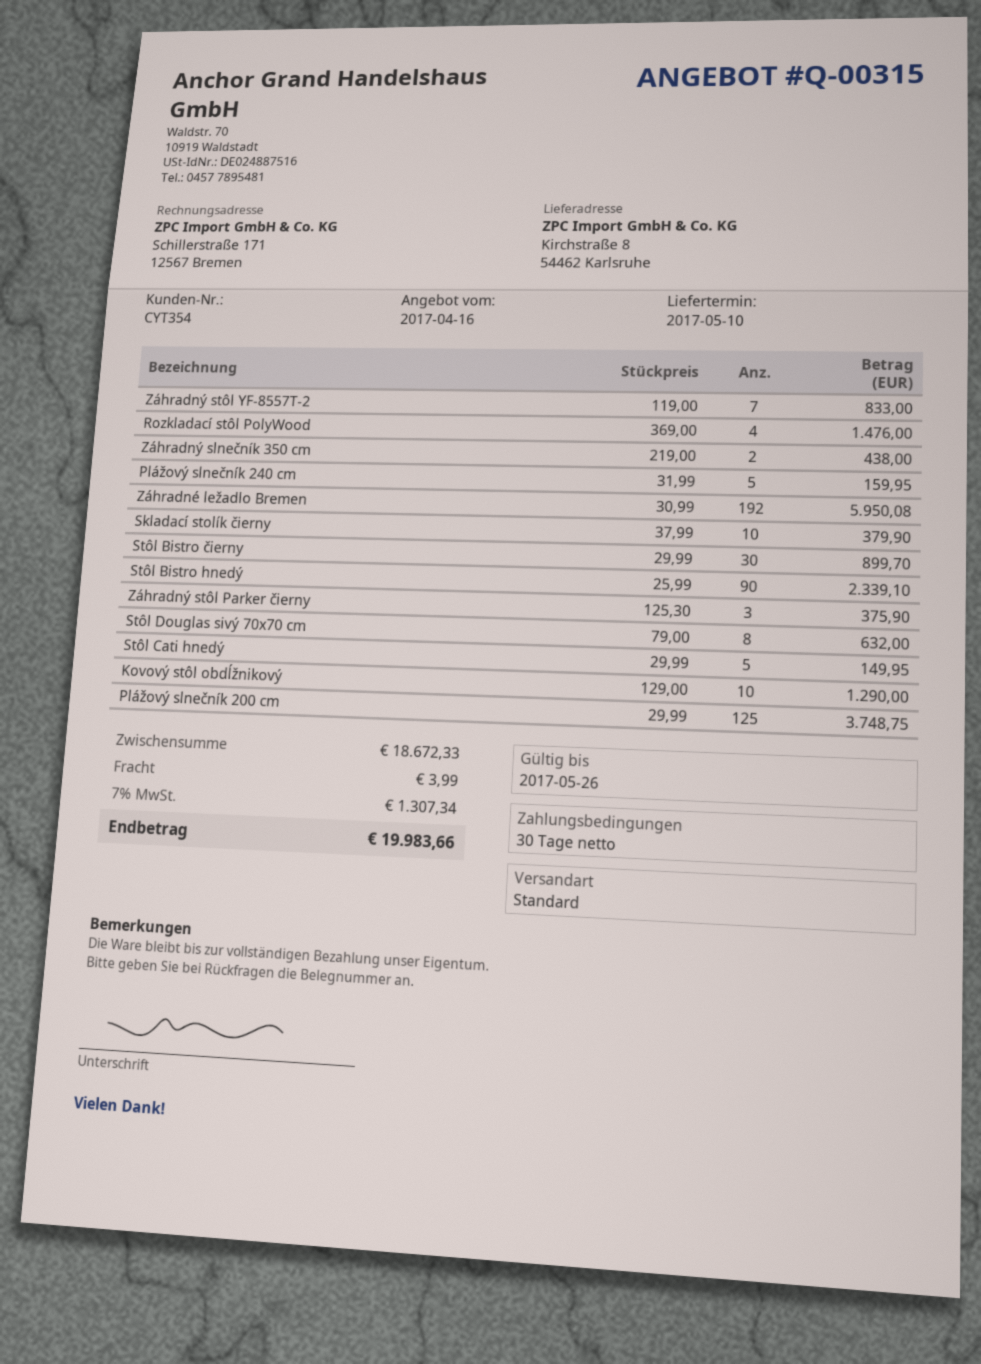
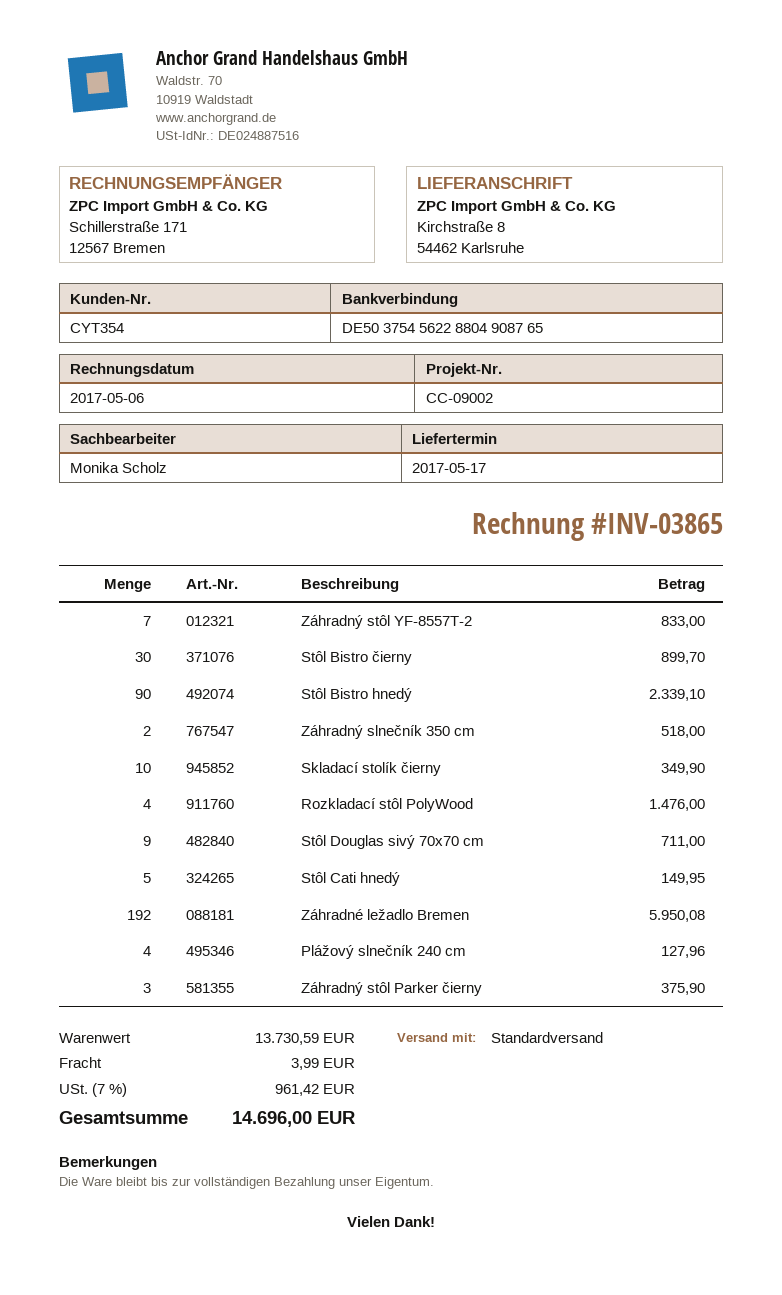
delivery date: 2017-05-10 -> 2017-05-17
Záhradný slnečník 350 cm: 2 for 438.00 -> 2 for 518.00
Plážový slnečník 240 cm: 5 for 159.95 -> 4 for 127.96
Skladací stolík čierny: 10 for 379.90 -> 10 for 349.90
Stôl Douglas sivý 70x70 cm: 8 for 632.00 -> 9 for 711.00
Kovový stôl obdĺžnikový: 10 for 1290.00 -> none
Plážový slnečník 200 cm: 125 for 3748.75 -> none
subtotal: 18672.33 -> 13730.59
tax: 7% = 1307.34 -> 7% = 961.42
total: 19983.66 -> 14696.00

